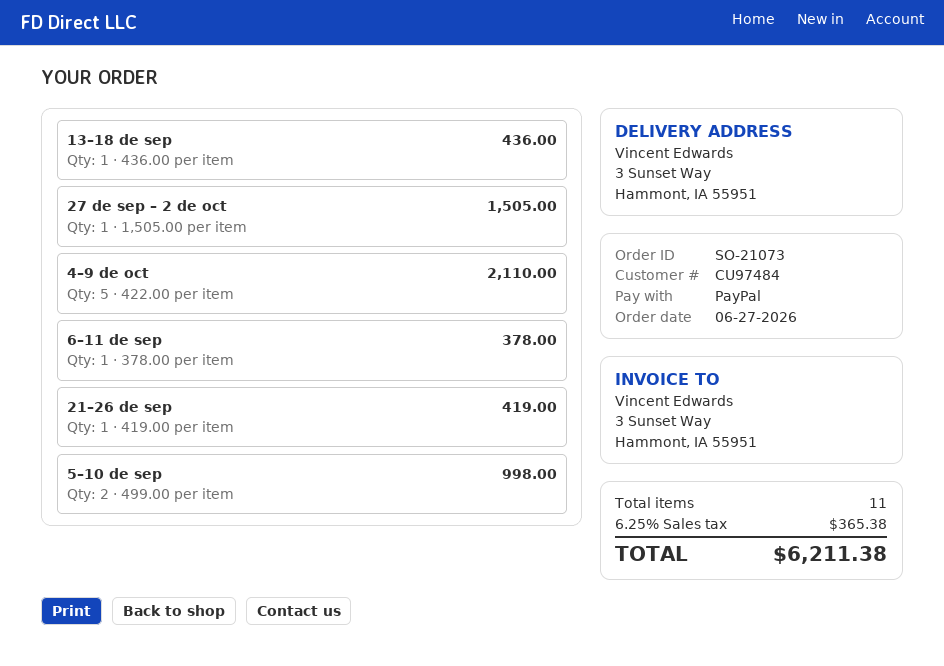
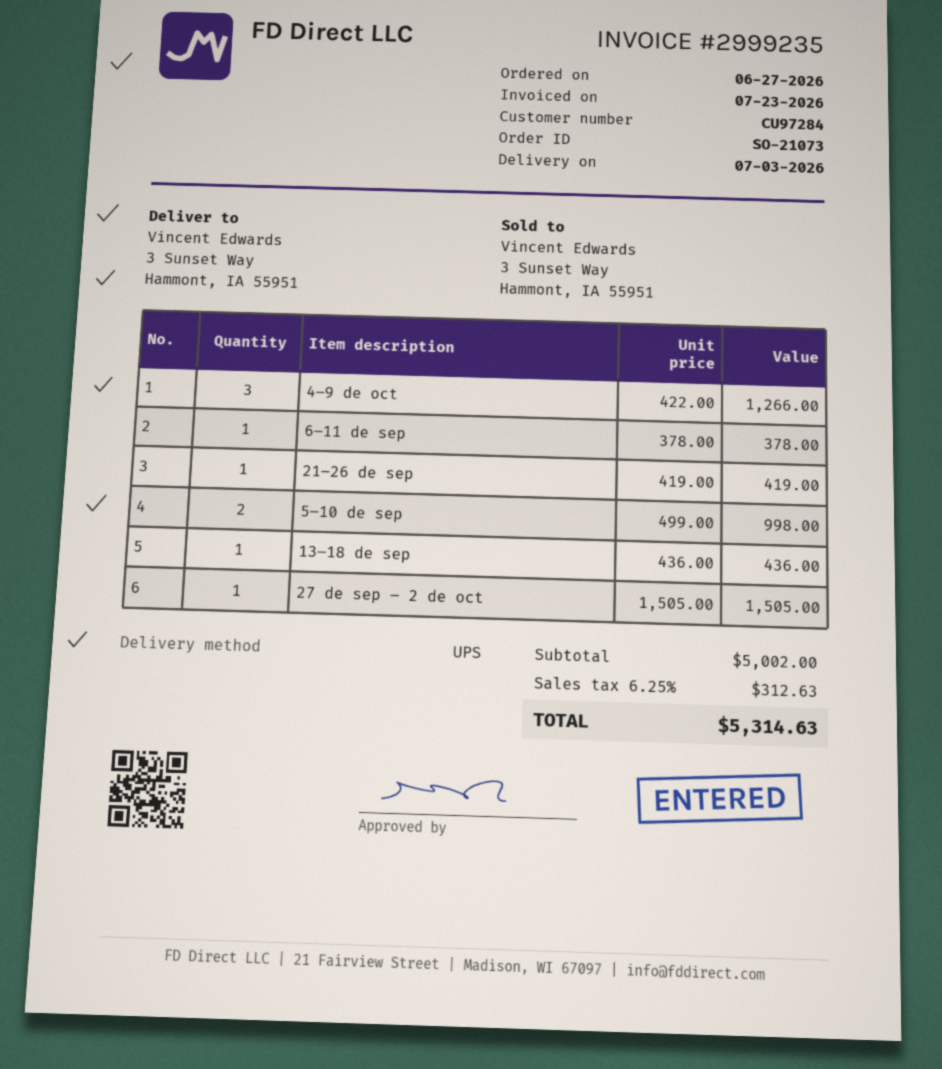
customer number: CU97484 -> CU97284
4–9 de oct: 5 x 422.00 = 2110.00 -> 3 x 422.00 = 1266.00
tax: 6.25% = 365.38 -> 6.25% = 312.63
total: 6211.38 -> 5314.63

